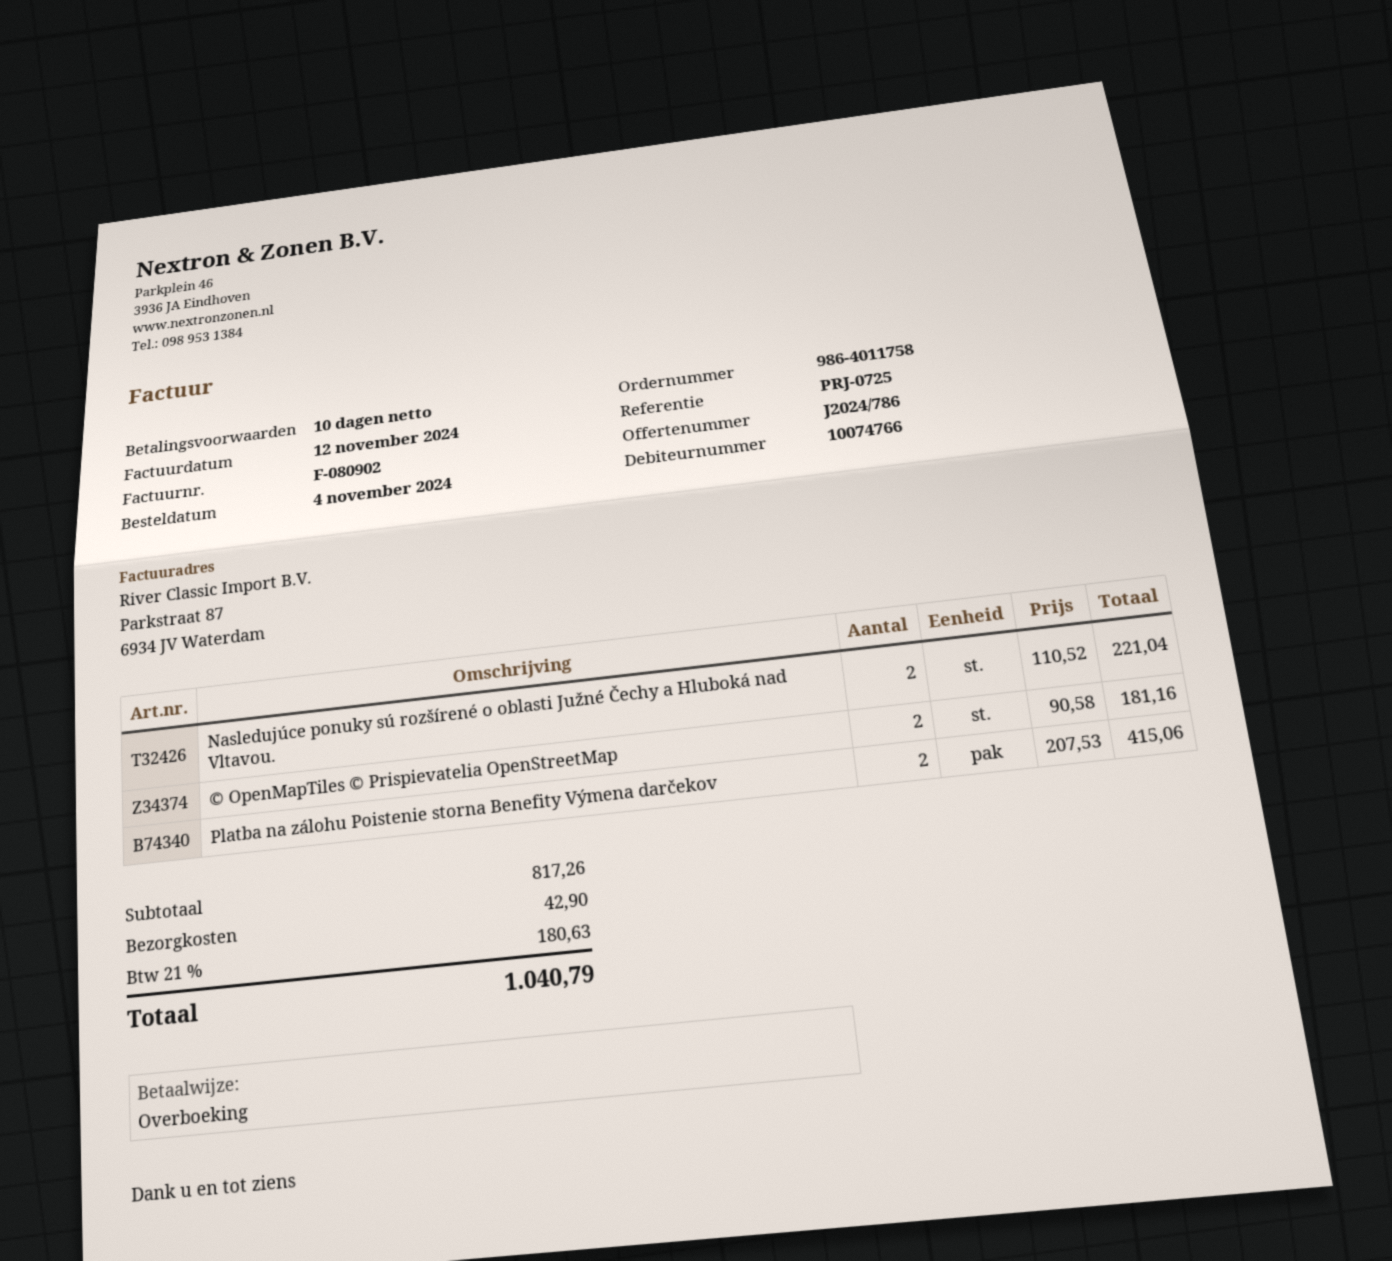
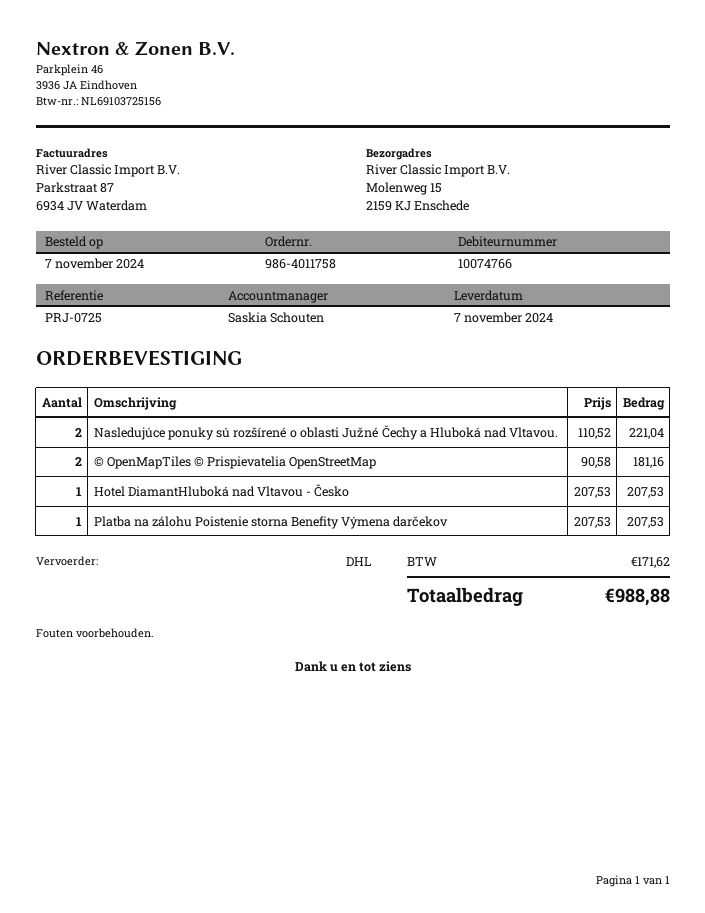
order date: 2024-11-04 -> 2024-11-07
Platba na zálohu Poistenie storna Benefity Výmena darčekov: 2 x 207.53 = 415.06 -> 1 x 207.53 = 207.53
Hotel DiamantHluboká nad Vltavou - Česko: none -> 1 x 207.53 = 207.53
shipping: 42.90 -> none
tax: 180.63 -> 171.62
total: 1040.79 -> 988.88

